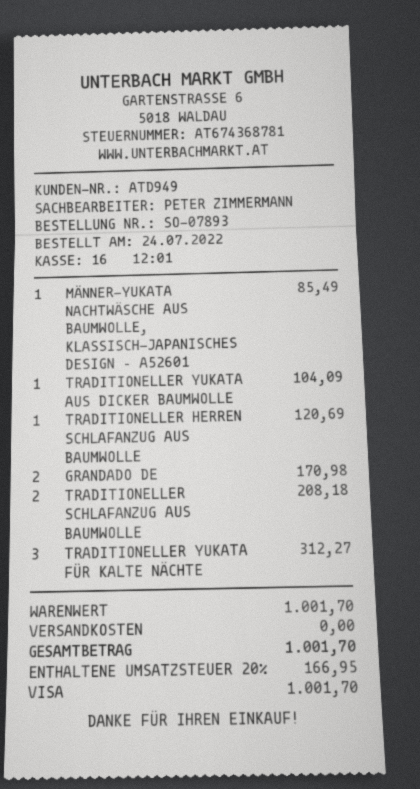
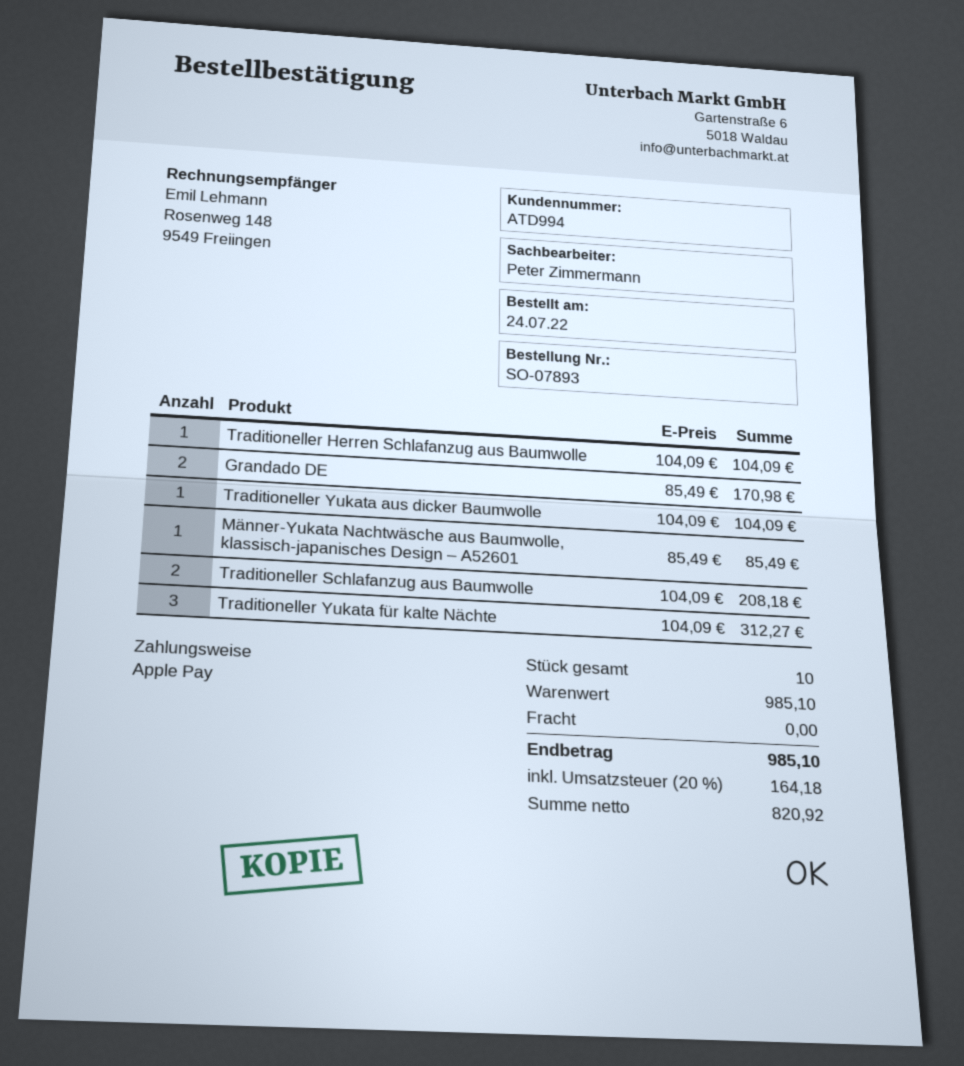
customer number: ATD949 -> ATD994
payment method: Visa -> Apple Pay
TRADITIONELLER HERREN SCHLAFANZUG AUS BAUMWOLLE: 1 for 120.69 -> 1 for 104.09
subtotal: 1001.70 -> 985.10
tax: 20% = 166.95 -> 20% = 164.18
total: 1001.70 -> 985.10

